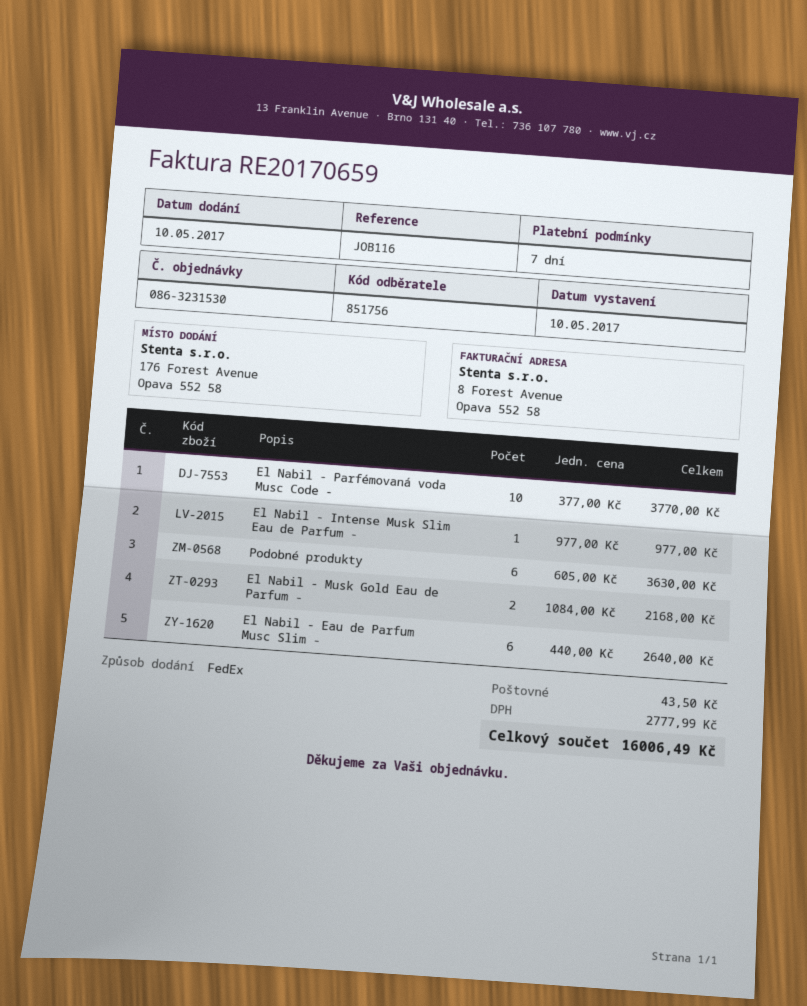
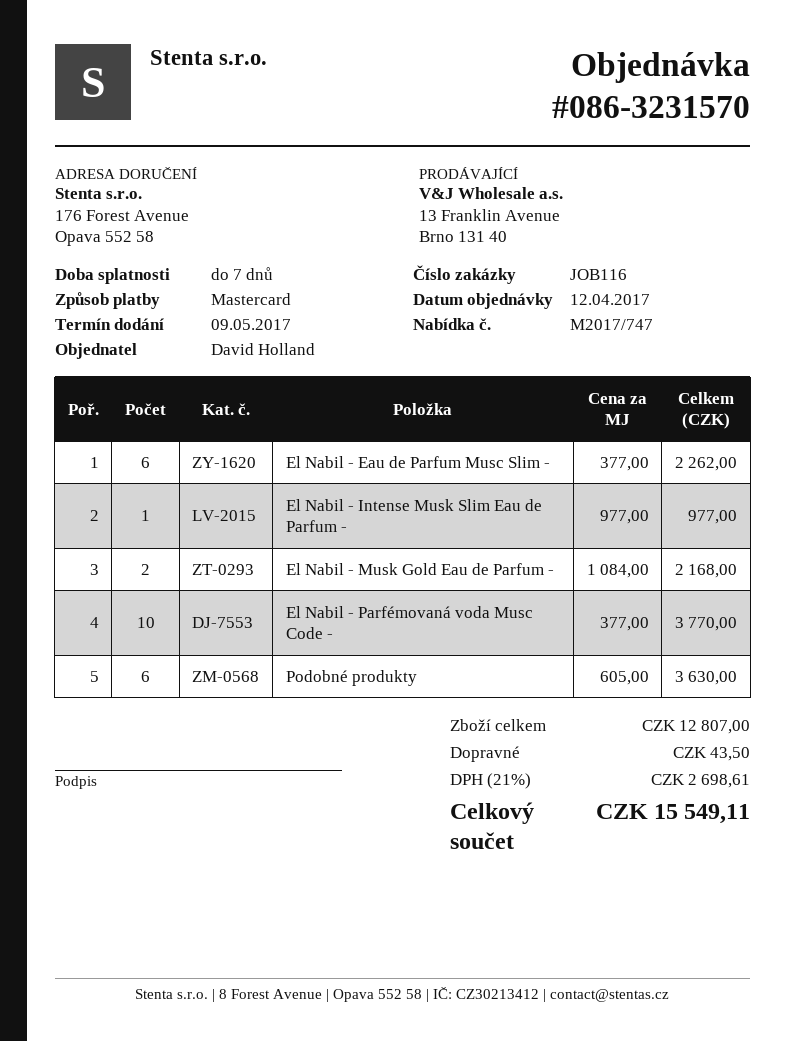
order number: 086-3231530 -> 086-3231570
delivery date: 2017-05-10 -> 2017-05-09
El Nabil - Eau de Parfum Musc Slim -: 6 x 440.00 = 2640.00 -> 6 x 377.00 = 2262.00
tax: 2777.99 -> 2698.61
total: 16006.49 -> 15549.11

